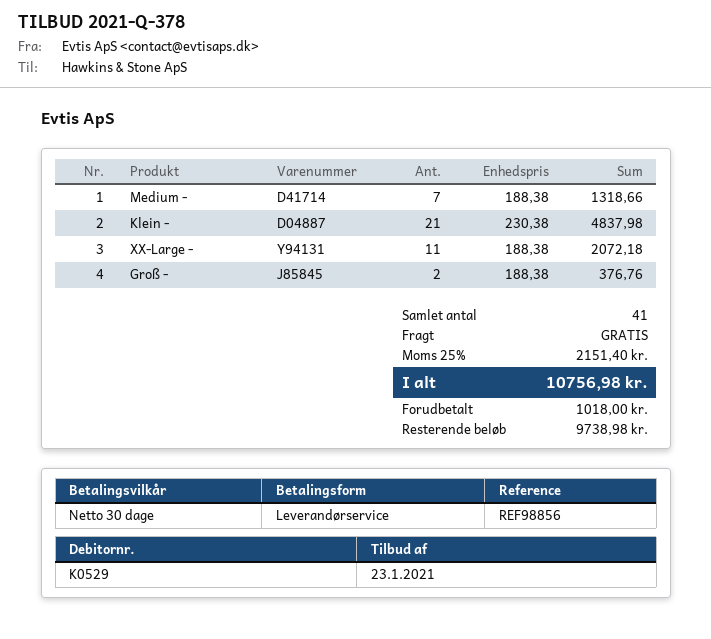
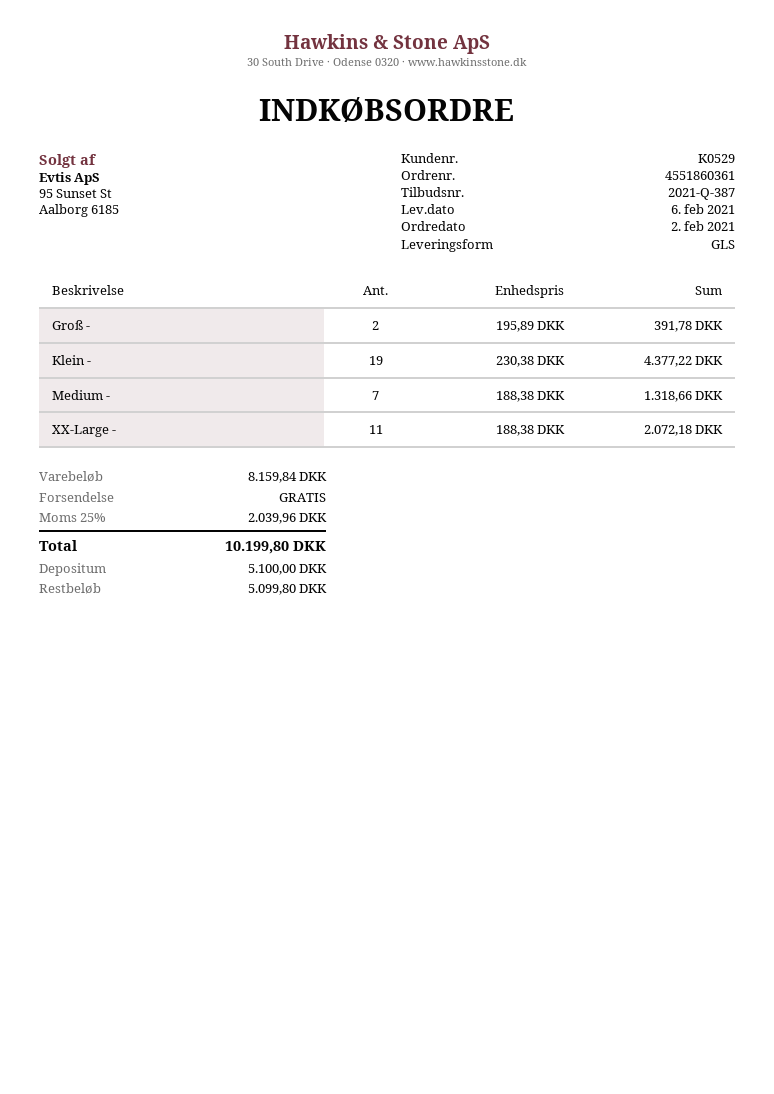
quote number: 2021-Q-378 -> 2021-Q-387
Klein -: 21 x 230.38 = 4837.98 -> 19 x 230.38 = 4377.22
Groß -: 2 x 188.38 = 376.76 -> 2 x 195.89 = 391.78
tax: 25% = 2151.40 -> 25% = 2039.96
total: 10756.98 -> 10199.80
deposit: 1018.00 -> 5100.00
balance: 9738.98 -> 5099.80

